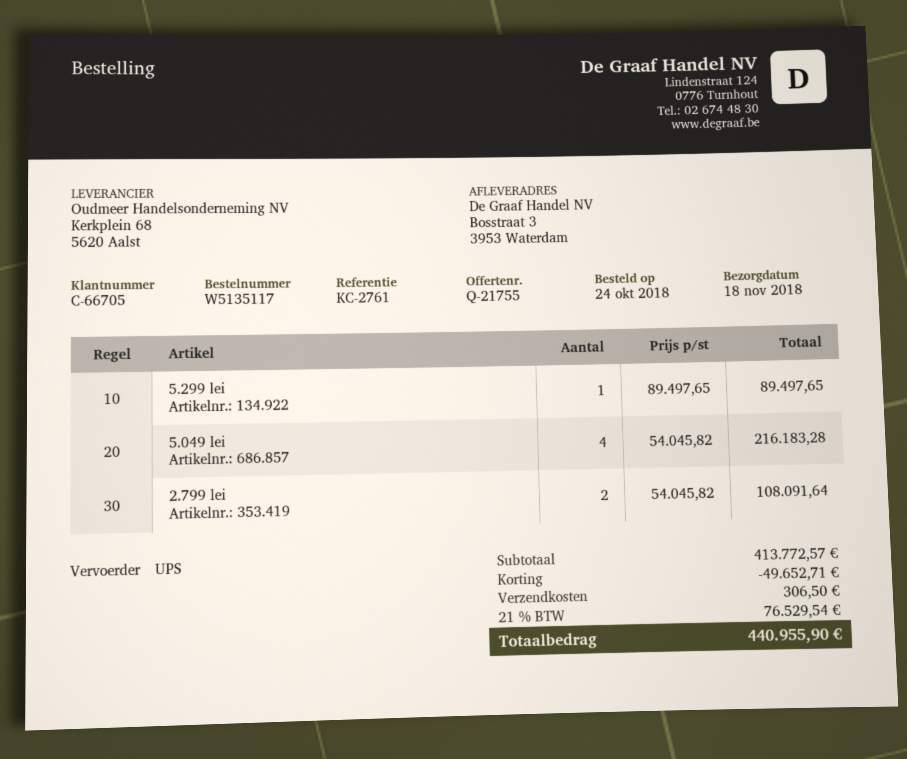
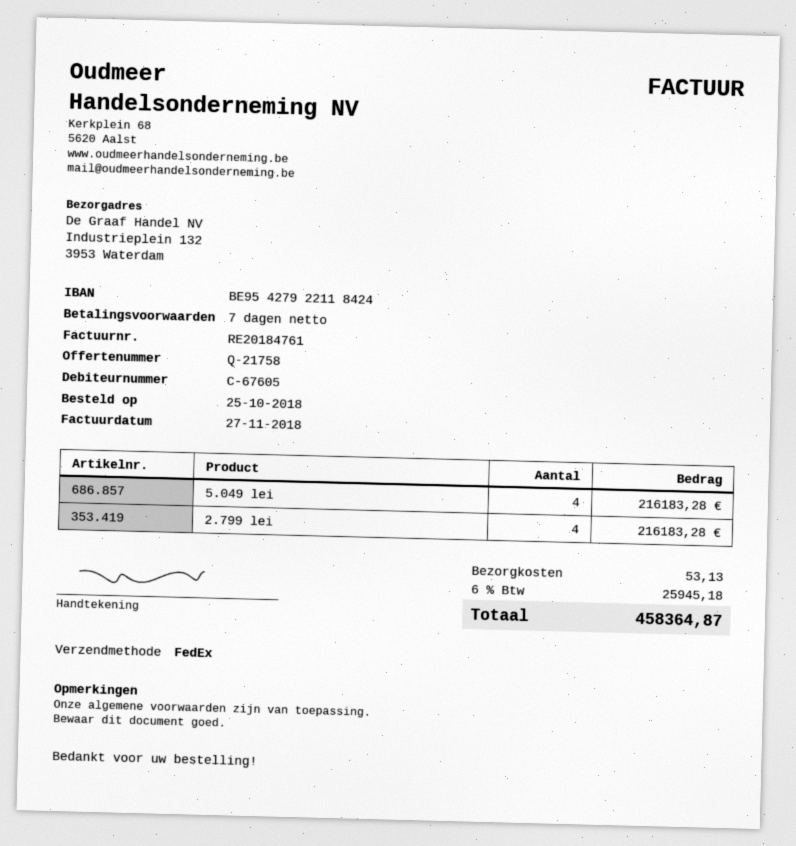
quote number: Q-21755 -> Q-21758
order date: 2018-10-24 -> 2018-10-25
customer number: C-66705 -> C-67605
shipping method: UPS -> FedEx
ship to: Bosstraat 3, 3953 Waterdam -> Industrieplein 132, 3953 Waterdam
5.299 lei: 1 for 89497.65 -> none
2.799 lei: 2 for 108091.64 -> 4 for 216183.28
discount: 49652.71 -> none
shipping: 306.50 -> 53.13
tax: 21% = 76529.54 -> 6% = 25945.18
total: 440955.90 -> 458364.87

